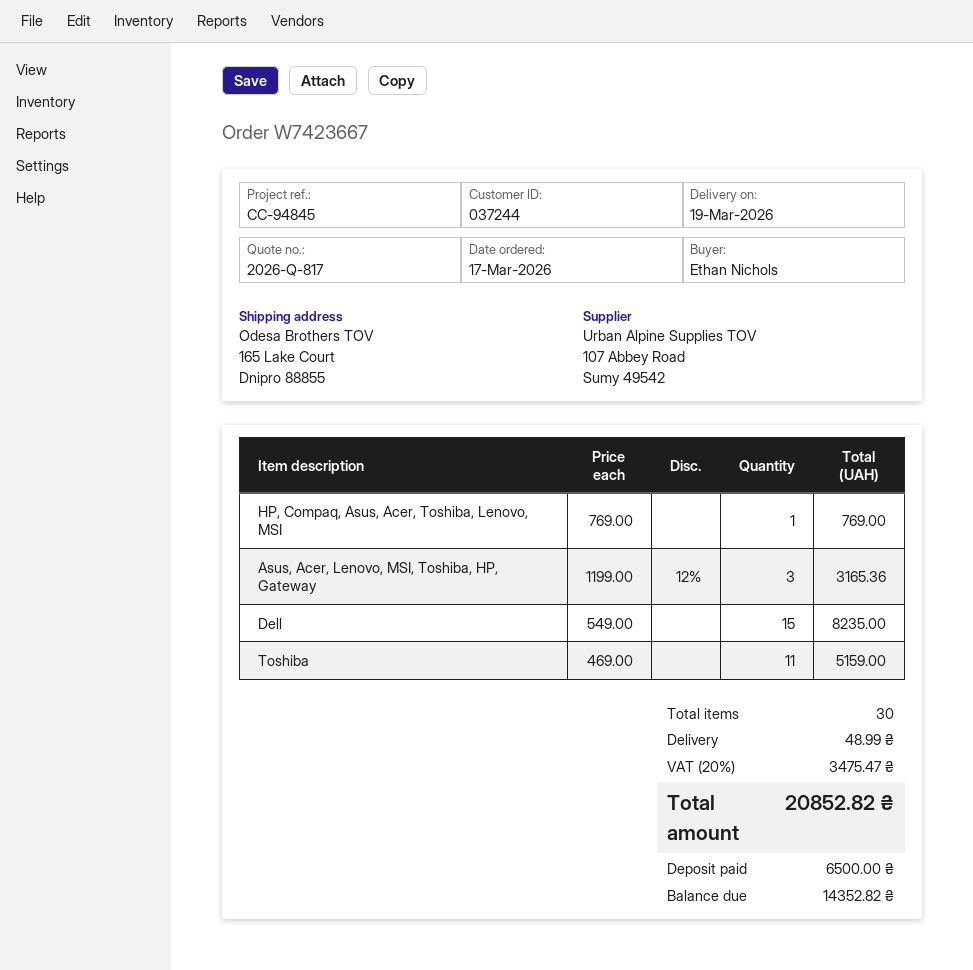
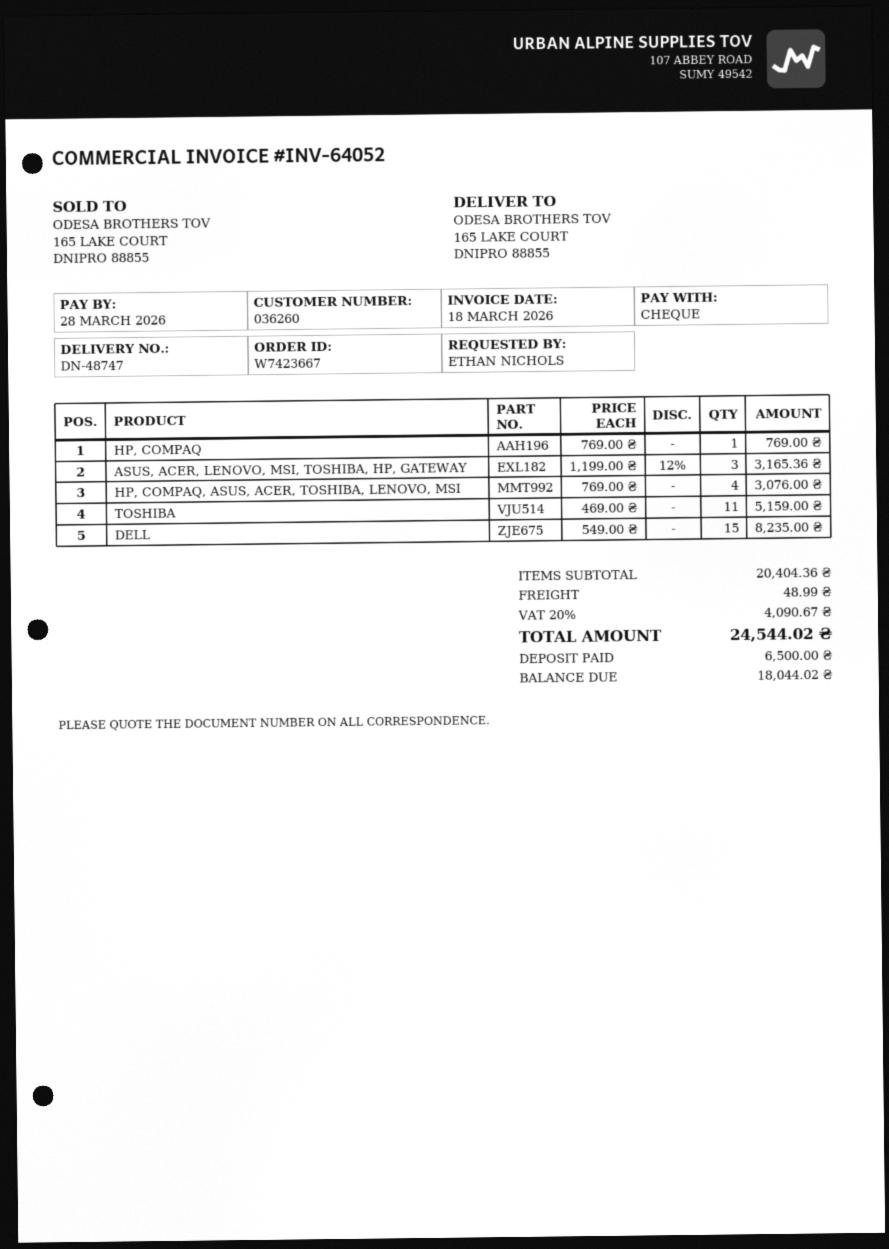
customer number: 037244 -> 036260
HP, Compaq, Asus, Acer, Toshiba, Lenovo, MSI: 1 x 769.00 = 769.00 -> 4 x 769.00 = 3076.00
HP, COMPAQ: none -> 1 x 769.00 = 769.00
tax: 20% = 3475.47 -> 20% = 4090.67
total: 20852.82 -> 24544.02
balance: 14352.82 -> 18044.02

